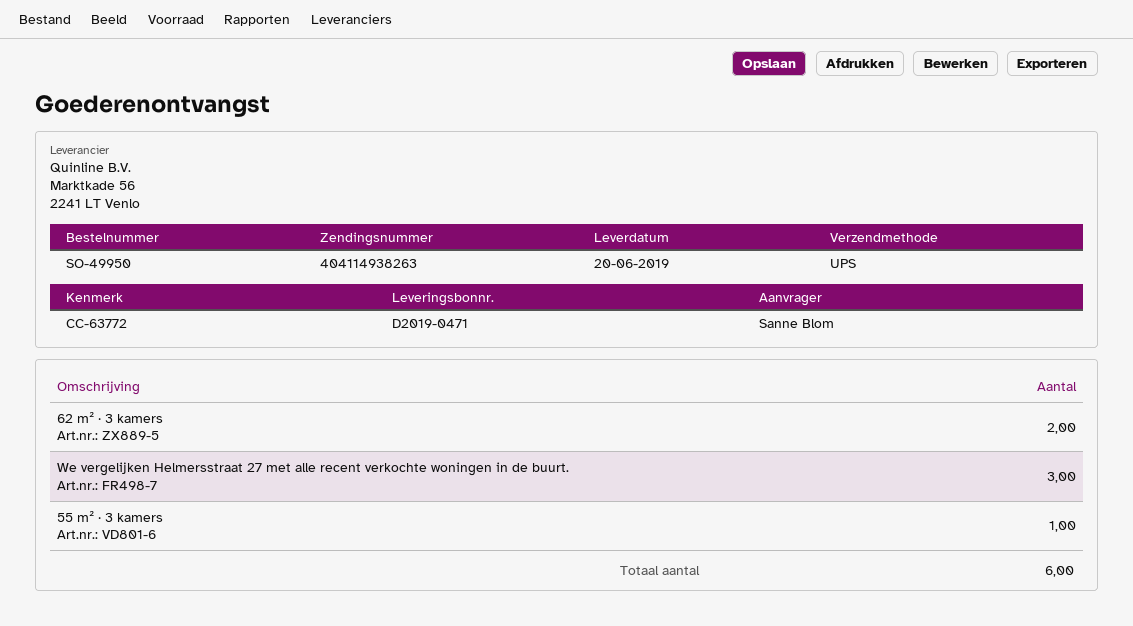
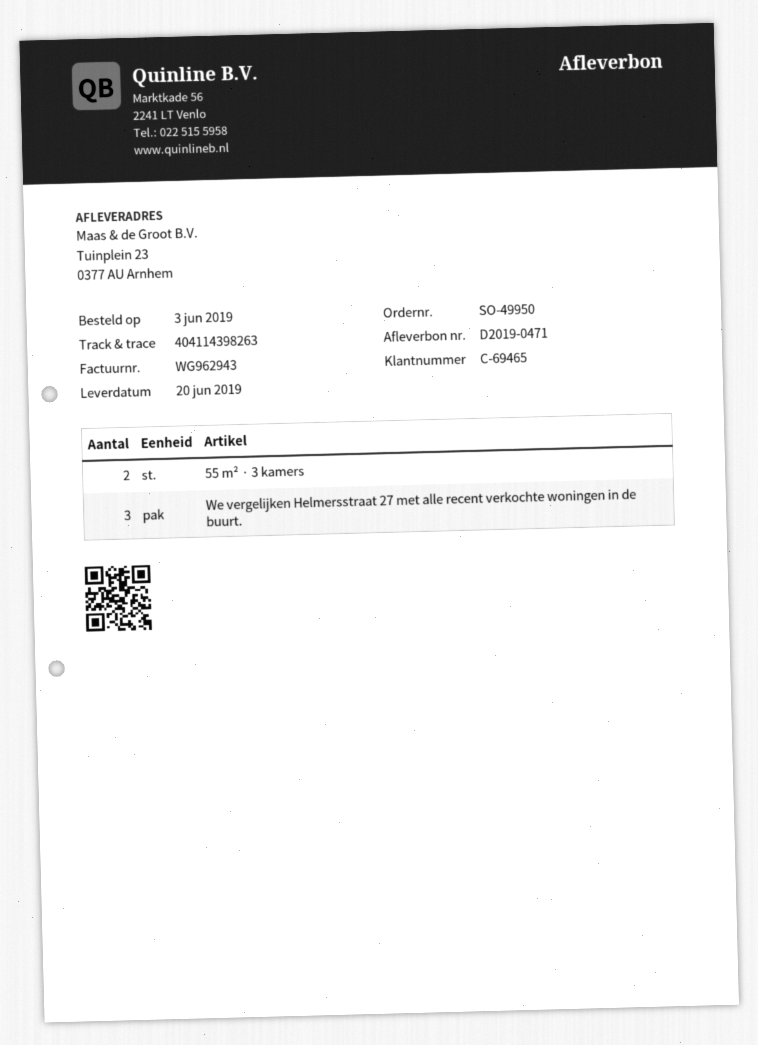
tracking number: 404114938263 -> 404114398263
62 m² · 3 kamers: 2 -> none
55 m² · 3 kamers: 1 -> 2

